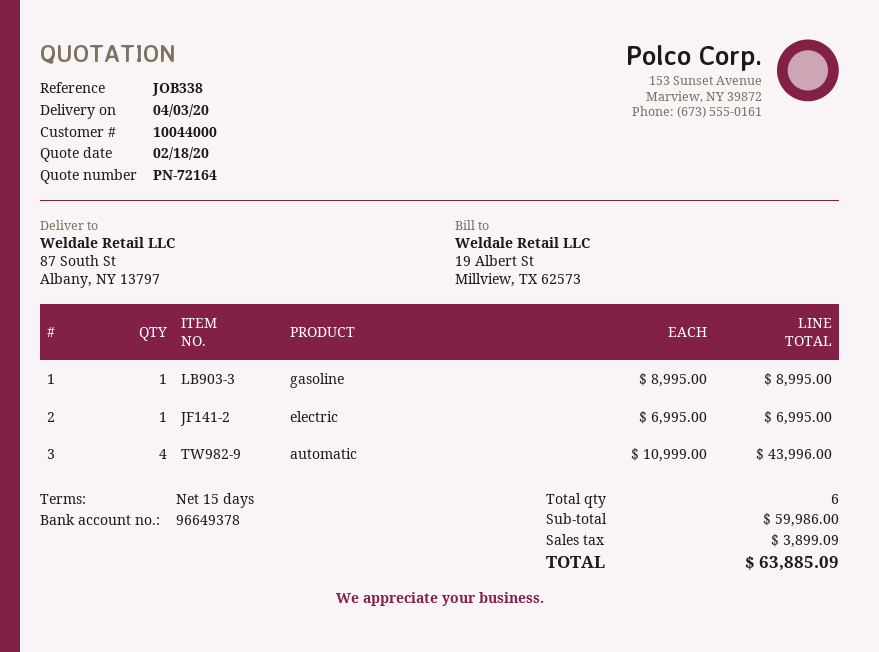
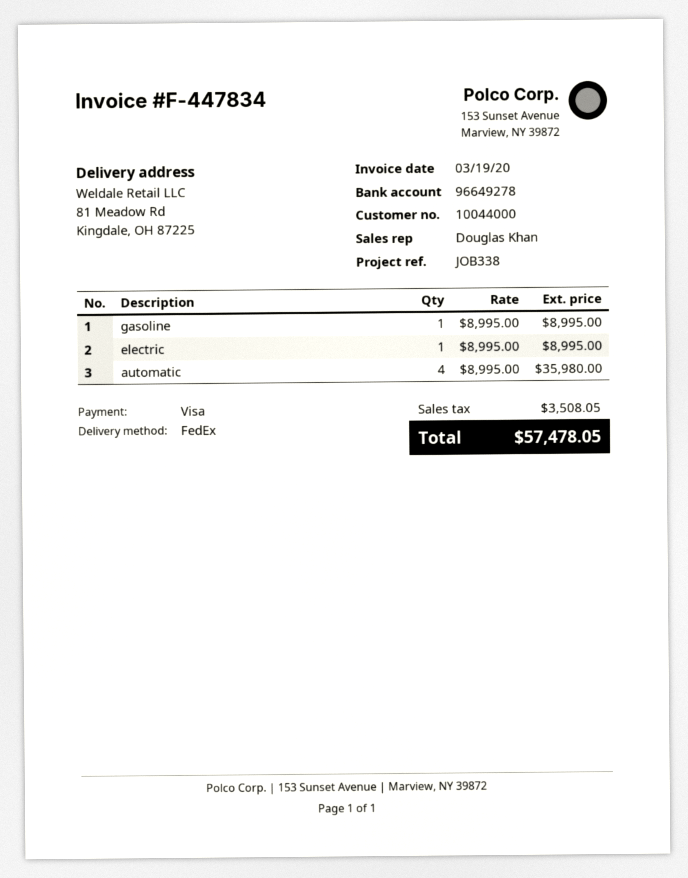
bank account: 96649378 -> 96649278
ship to: 87 South St, Albany, NY 13797 -> 81 Meadow Rd, Kingdale, OH 87225
electric: 1 x 6995.00 = 6995.00 -> 1 x 8995.00 = 8995.00
automatic: 4 x 10999.00 = 43996.00 -> 4 x 8995.00 = 35980.00
tax: 3899.09 -> 3508.05
total: 63885.09 -> 57478.05

